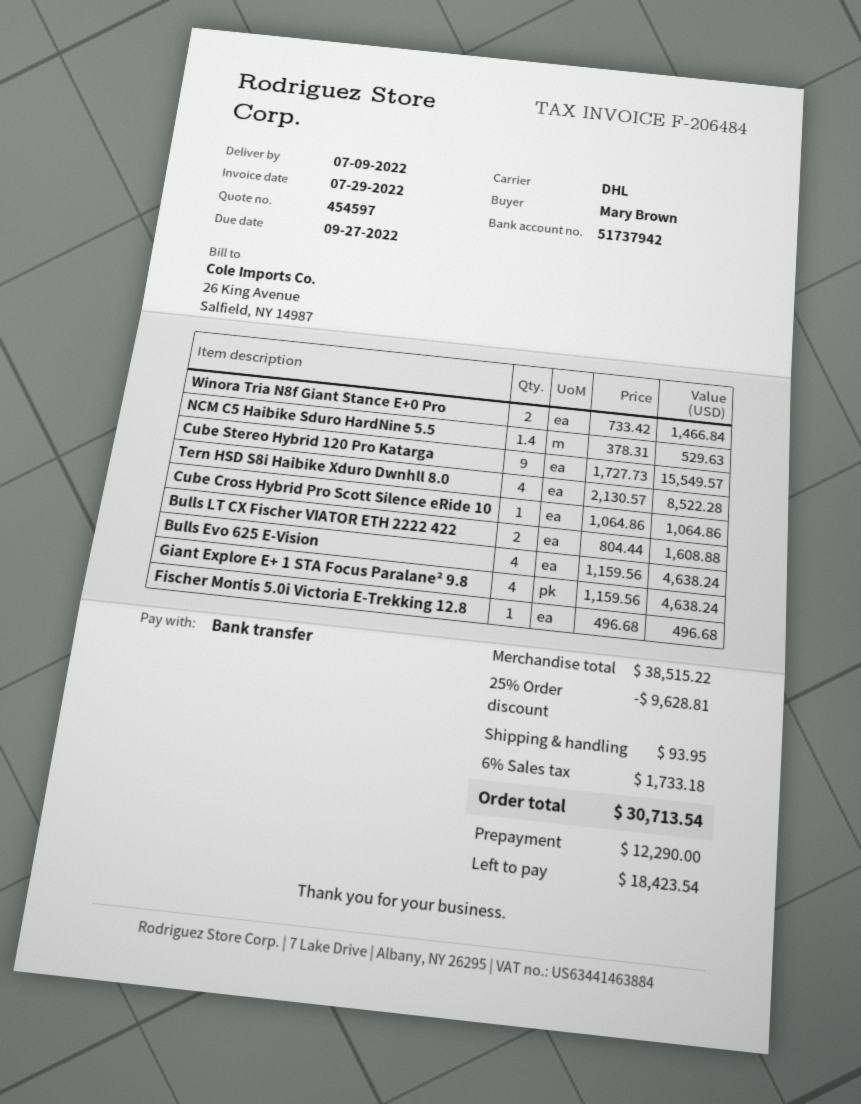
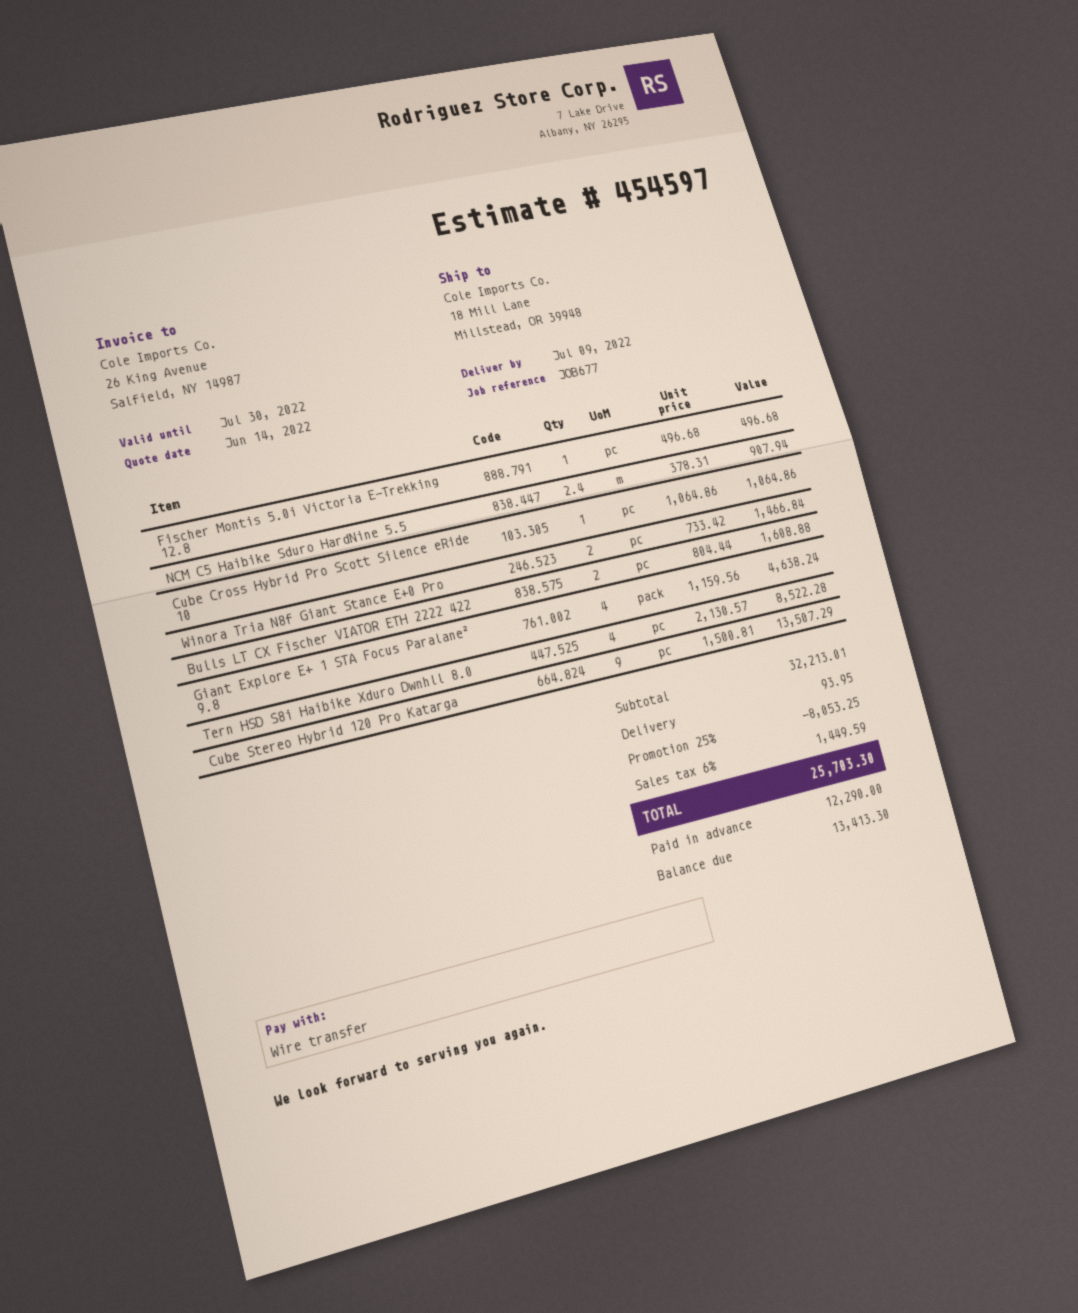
NCM C5 Haibike Sduro HardNine 5.5: 1.4 x 378.31 = 529.63 -> 2.4 x 378.31 = 907.94
Cube Stereo Hybrid 120 Pro Katarga: 9 x 1727.73 = 15549.57 -> 9 x 1500.81 = 13507.29
Bulls Evo 625 E-Vision: 4 x 1159.56 = 4638.24 -> none
subtotal: 38515.22 -> 32213.01
discount: 25% = 9628.81 -> 25% = 8053.25
tax: 6% = 1733.18 -> 6% = 1449.59
total: 30713.54 -> 25703.30
balance: 18423.54 -> 13413.30

